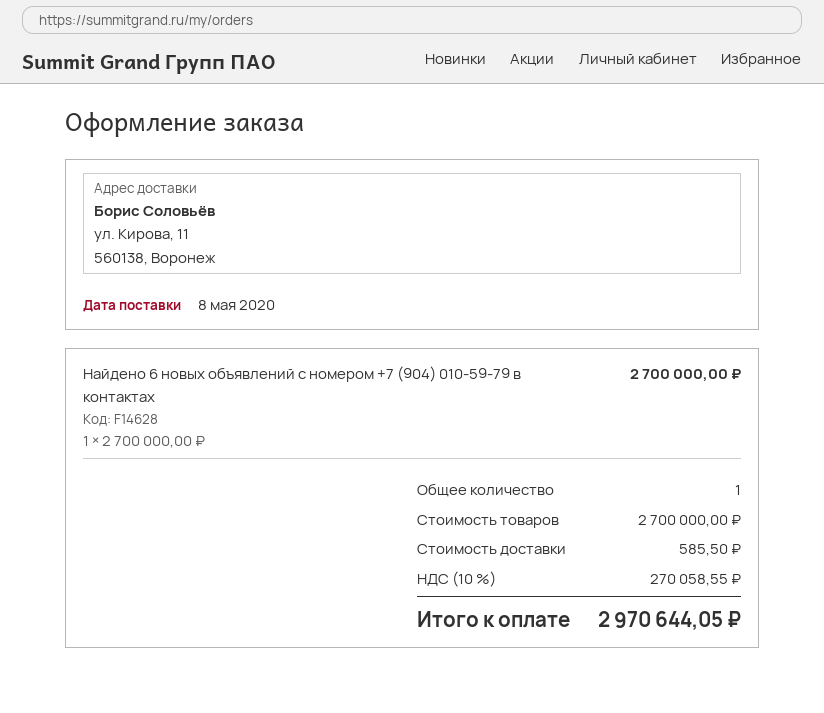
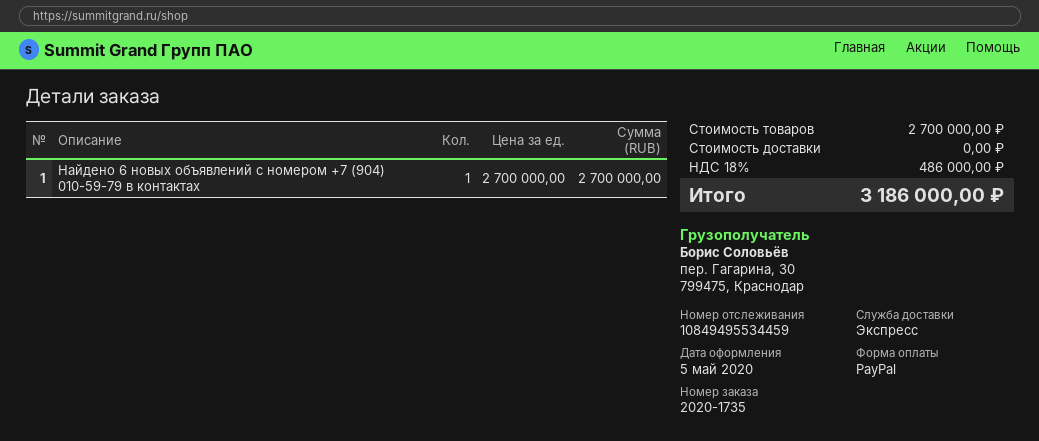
ship to: ул. Кирова, 11, 560138, Воронеж -> пер. Гагарина, 30, 799475, Краснодар
shipping: 585.50 -> 0.00
tax: 10% = 270058.55 -> 18% = 486000.00
total: 2970644.05 -> 3186000.00

